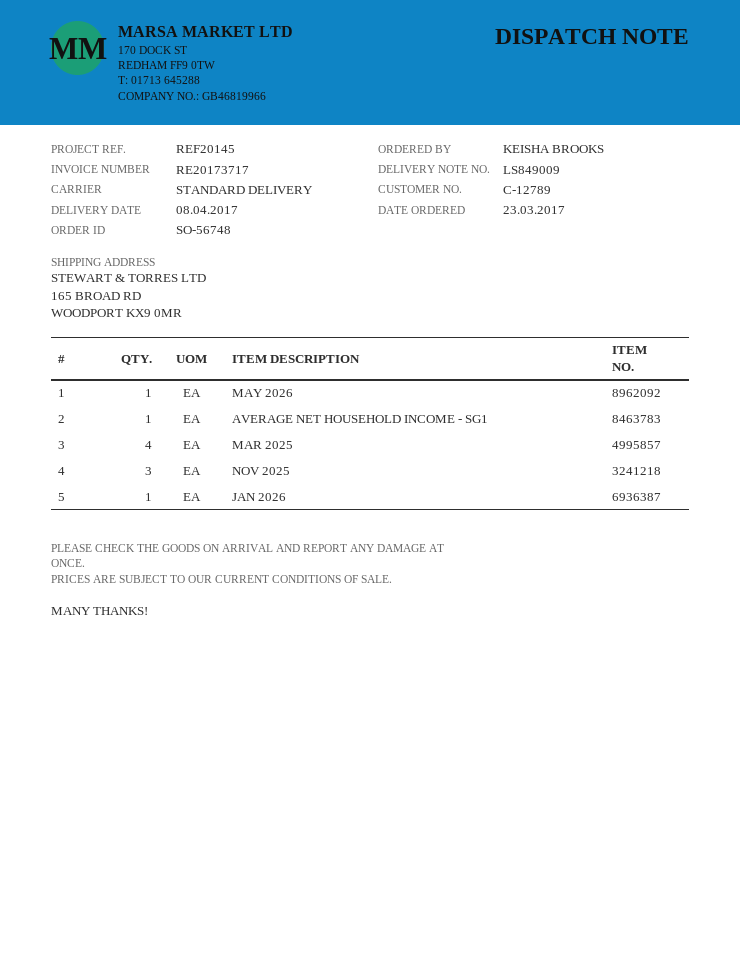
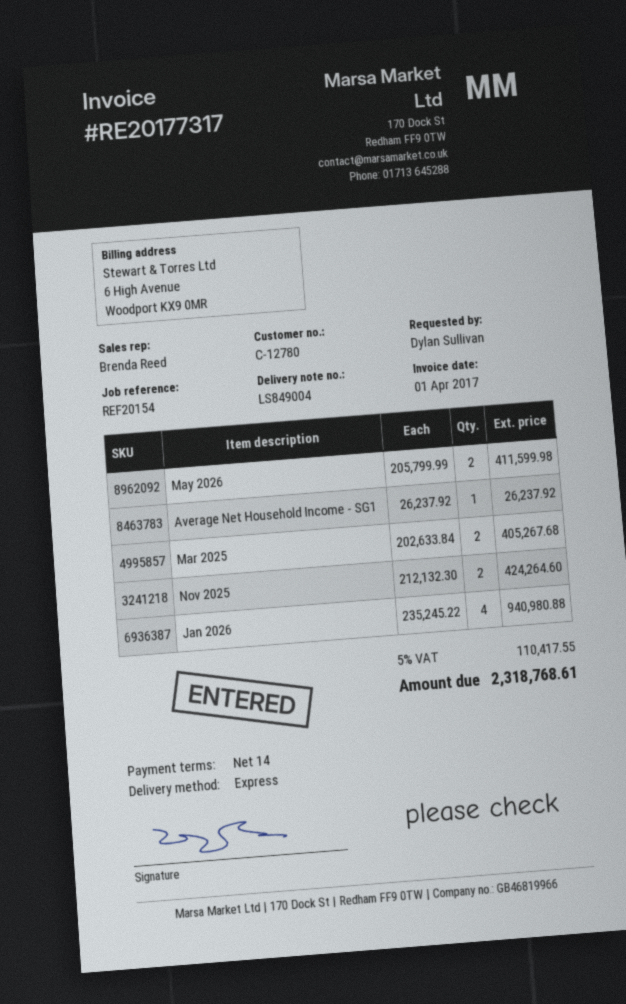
delivery note number: LS849009 -> LS849004
invoice number: RE20173717 -> RE20177317
customer number: C-12789 -> C-12780
reference: REF20145 -> REF20154
ordered by: KEISHA BROOKS -> Dylan Sullivan
shipping method: standard -> express
MAY 2026: 1 -> 2
MAR 2025: 4 -> 2
NOV 2025: 3 -> 2
JAN 2026: 1 -> 4

